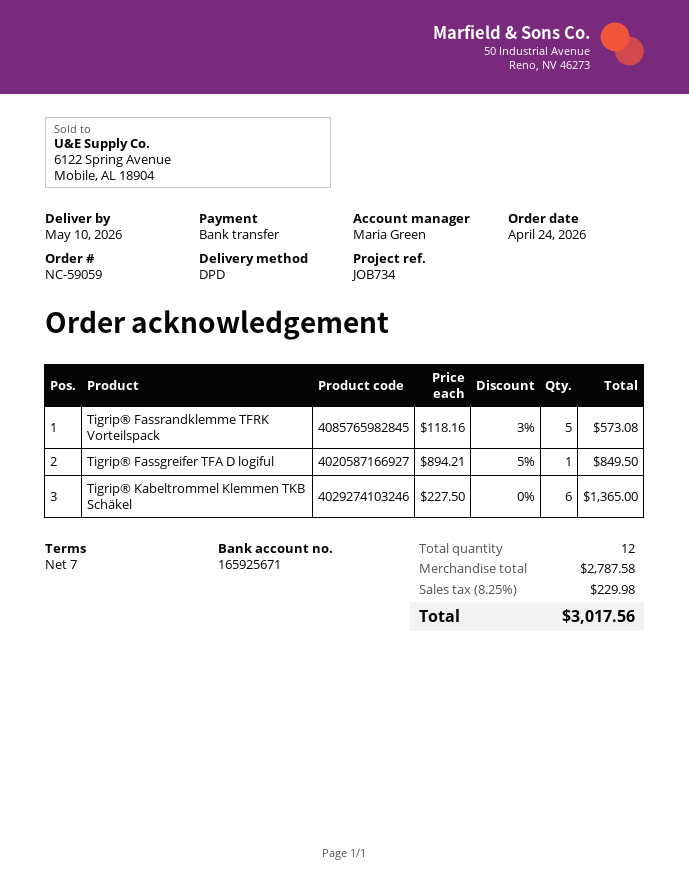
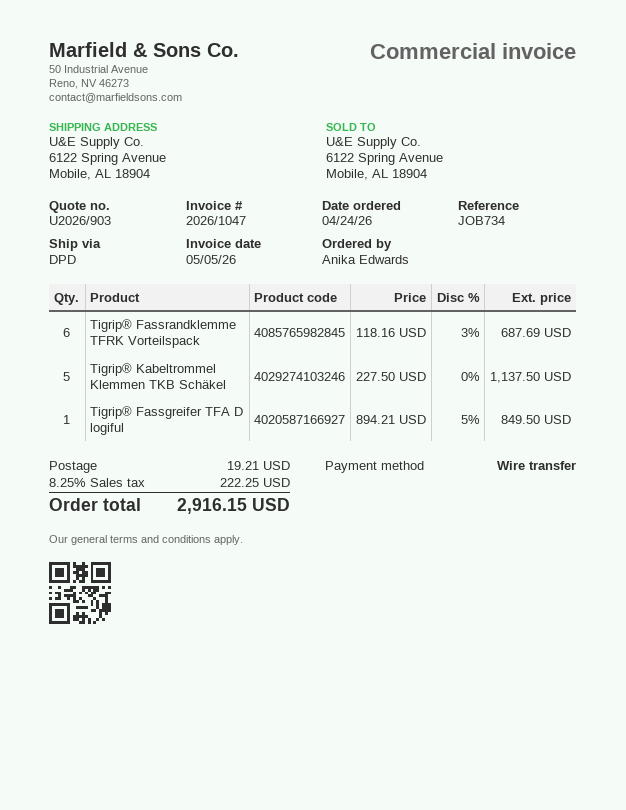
Tigrip® Fassrandklemme TFRK Vorteilspack: 5 x 118.16 - 3% = 573.08 -> 6 x 118.16 - 3% = 687.69
Tigrip® Kabeltrommel Klemmen TKB Schäkel: 6 x 227.50 = 1365.00 -> 5 x 227.50 = 1137.50
shipping: none -> 19.21
tax: 8.25% = 229.98 -> 8.25% = 222.25
total: 3017.56 -> 2916.15

